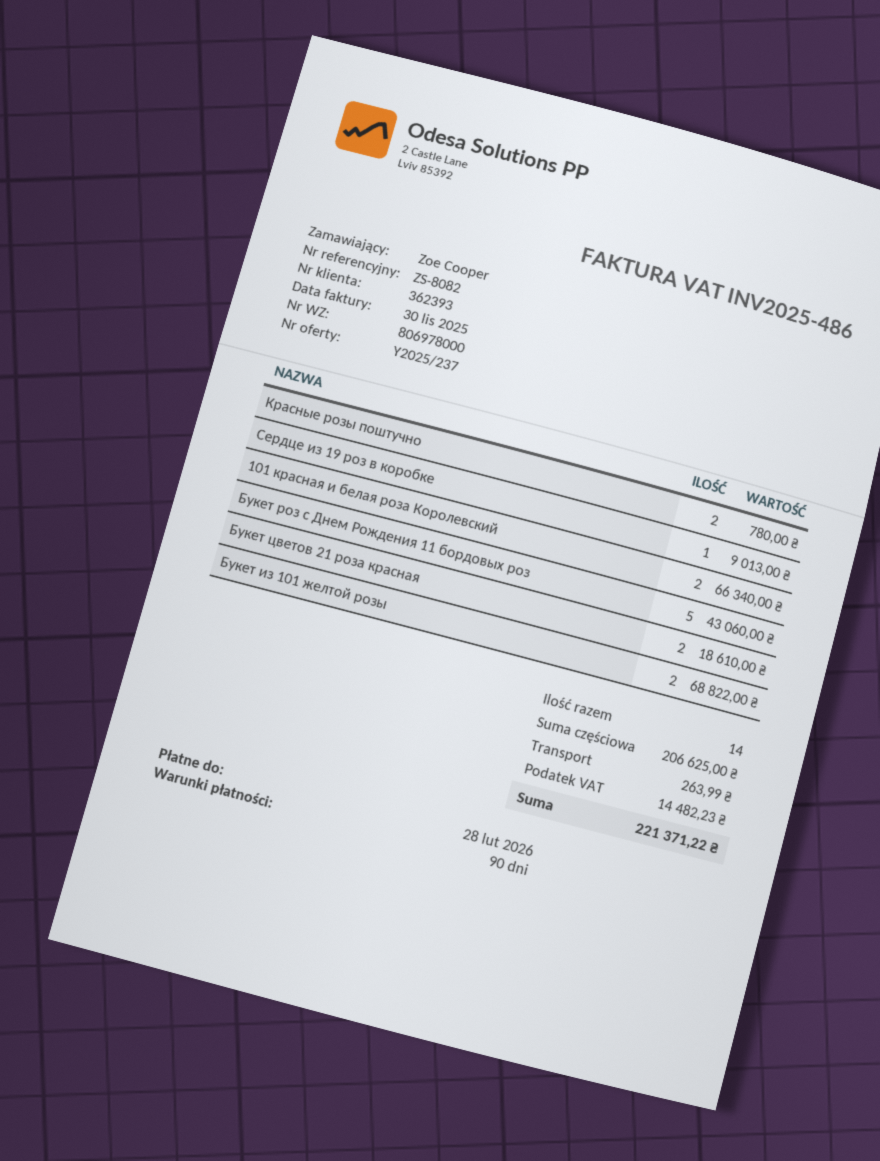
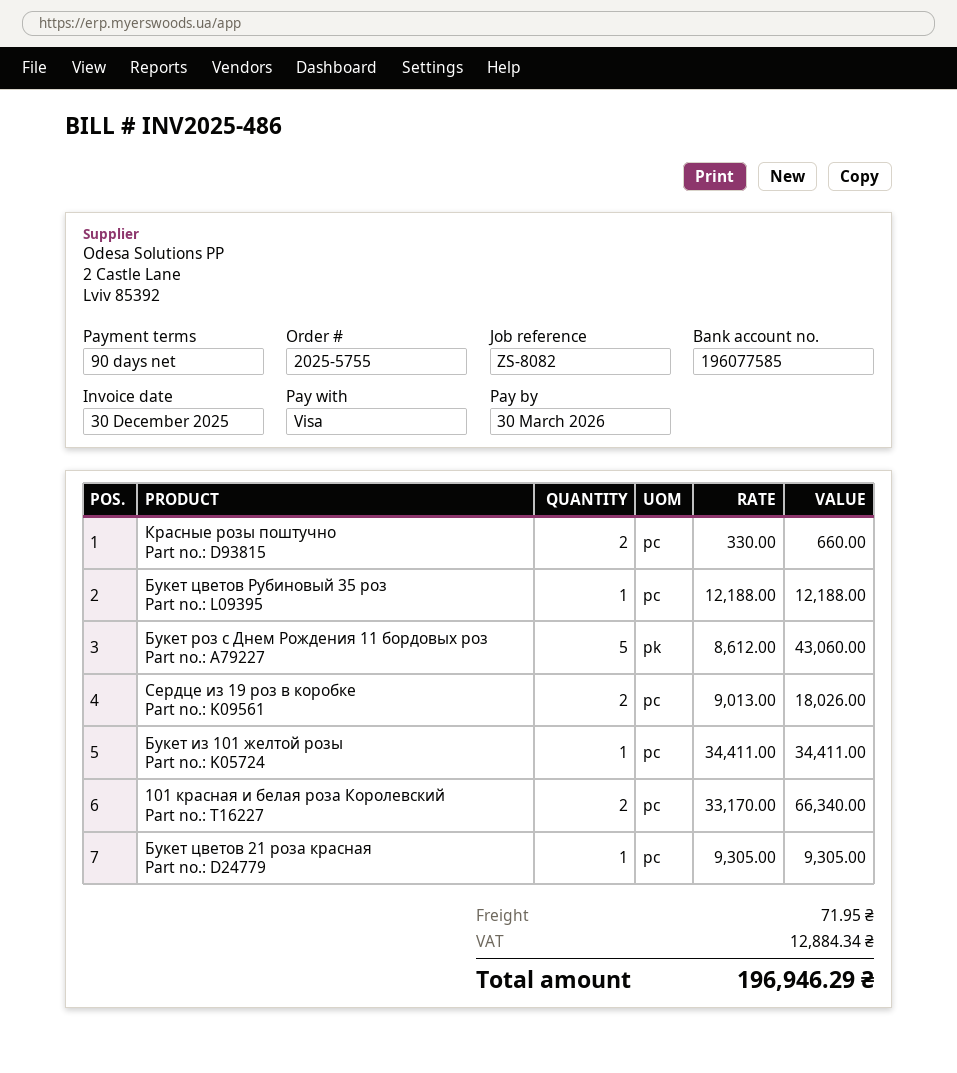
invoice date: 2025-11-30 -> 2025-12-30
due date: 2026-02-28 -> 2026-03-30
Красные розы поштучно: 2 for 780.00 -> 2 for 660.00
Сердце из 19 роз в коробке: 1 for 9013.00 -> 2 for 18026.00
Букет цветов 21 роза красная: 2 for 18610.00 -> 1 for 9305.00
Букет из 101 желтой розы: 2 for 68822.00 -> 1 for 34411.00
Букет цветов Рубиновый 35 роз: none -> 1 for 12188.00
shipping: 263.99 -> 71.95
tax: 14482.23 -> 12884.34
total: 221371.22 -> 196946.29

